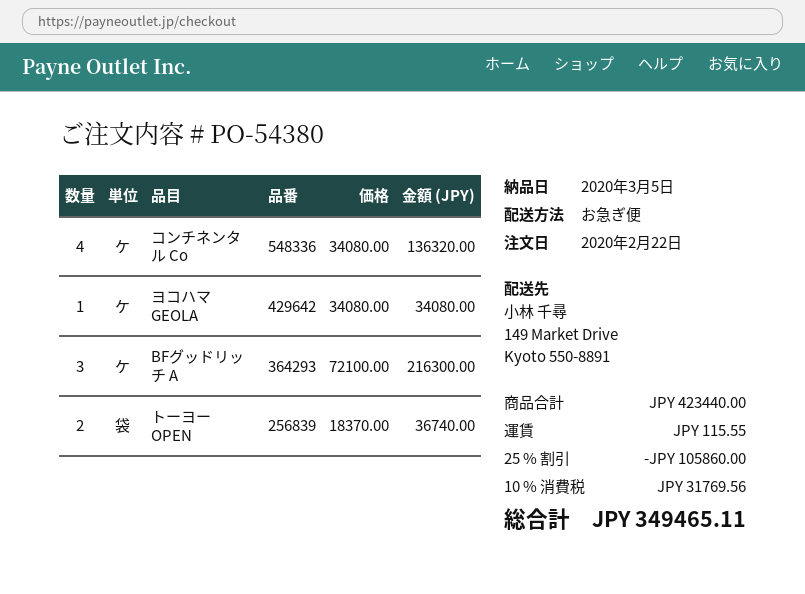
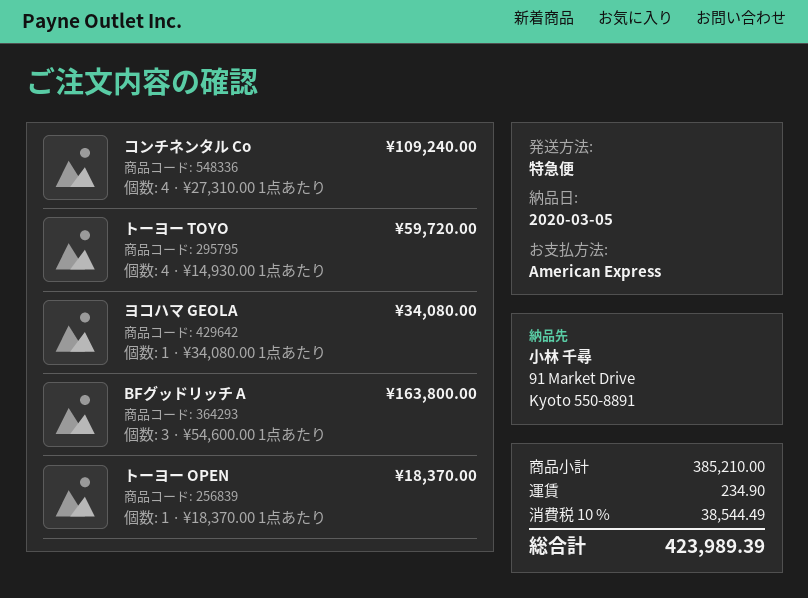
ship to: 149 Market Drive, Kyoto 550-8891 -> 91 Market Drive, Kyoto 550-8891
コンチネンタル Co: 4 x 34080.00 = 136320.00 -> 4 x 27310.00 = 109240.00
BFグッドリッチ A: 3 x 72100.00 = 216300.00 -> 3 x 54600.00 = 163800.00
トーヨー OPEN: 2 x 18370.00 = 36740.00 -> 1 x 18370.00 = 18370.00
トーヨー TOYO: none -> 4 x 14930.00 = 59720.00
subtotal: 423440.00 -> 385210.00
discount: 25% = 105860.00 -> none
shipping: 115.55 -> 234.90
tax: 10% = 31769.56 -> 10% = 38544.49
total: 349465.11 -> 423989.39

